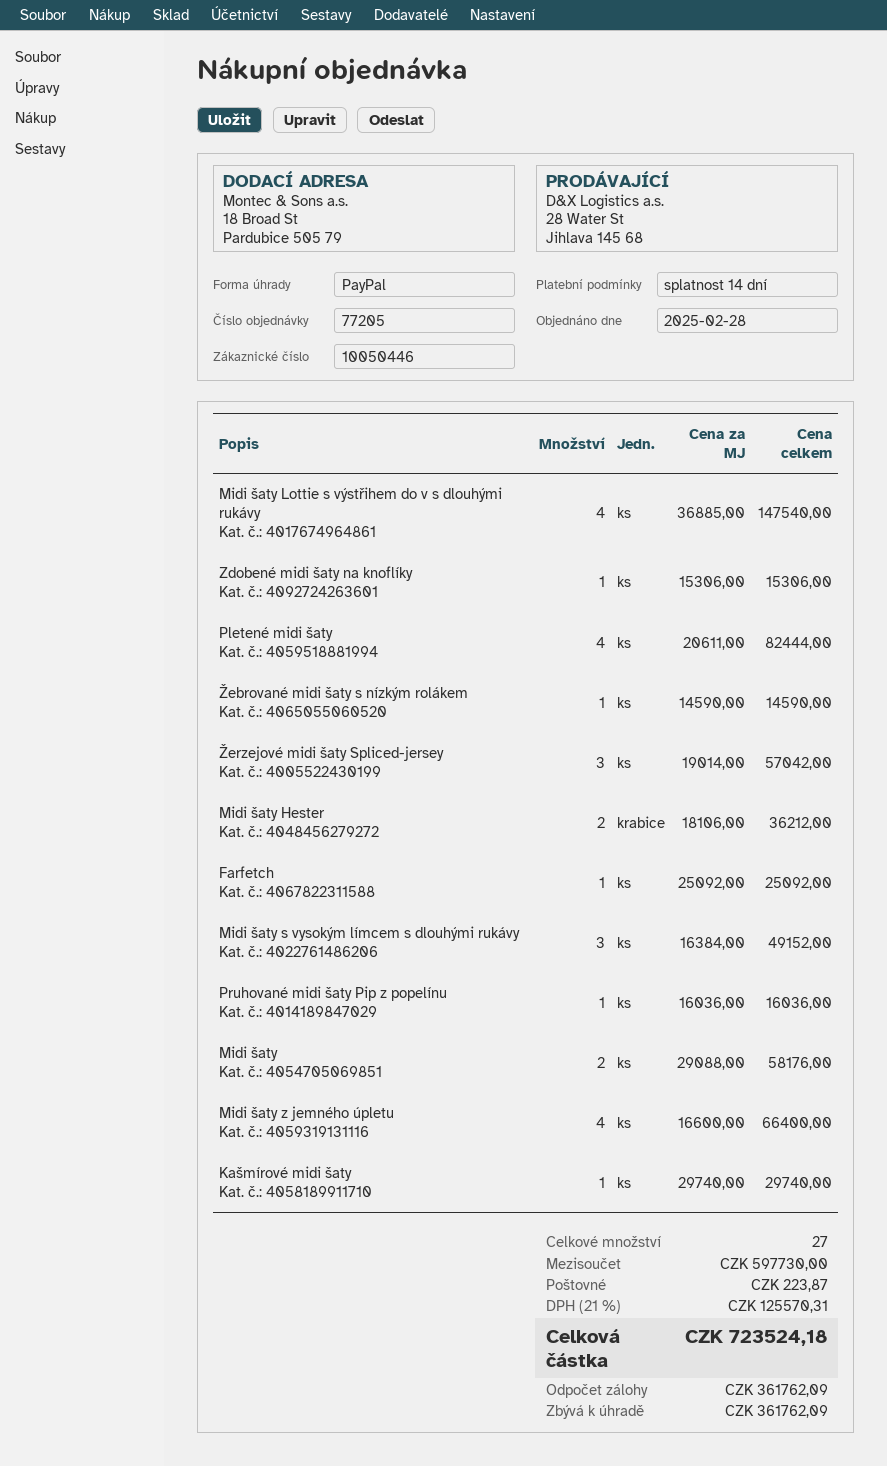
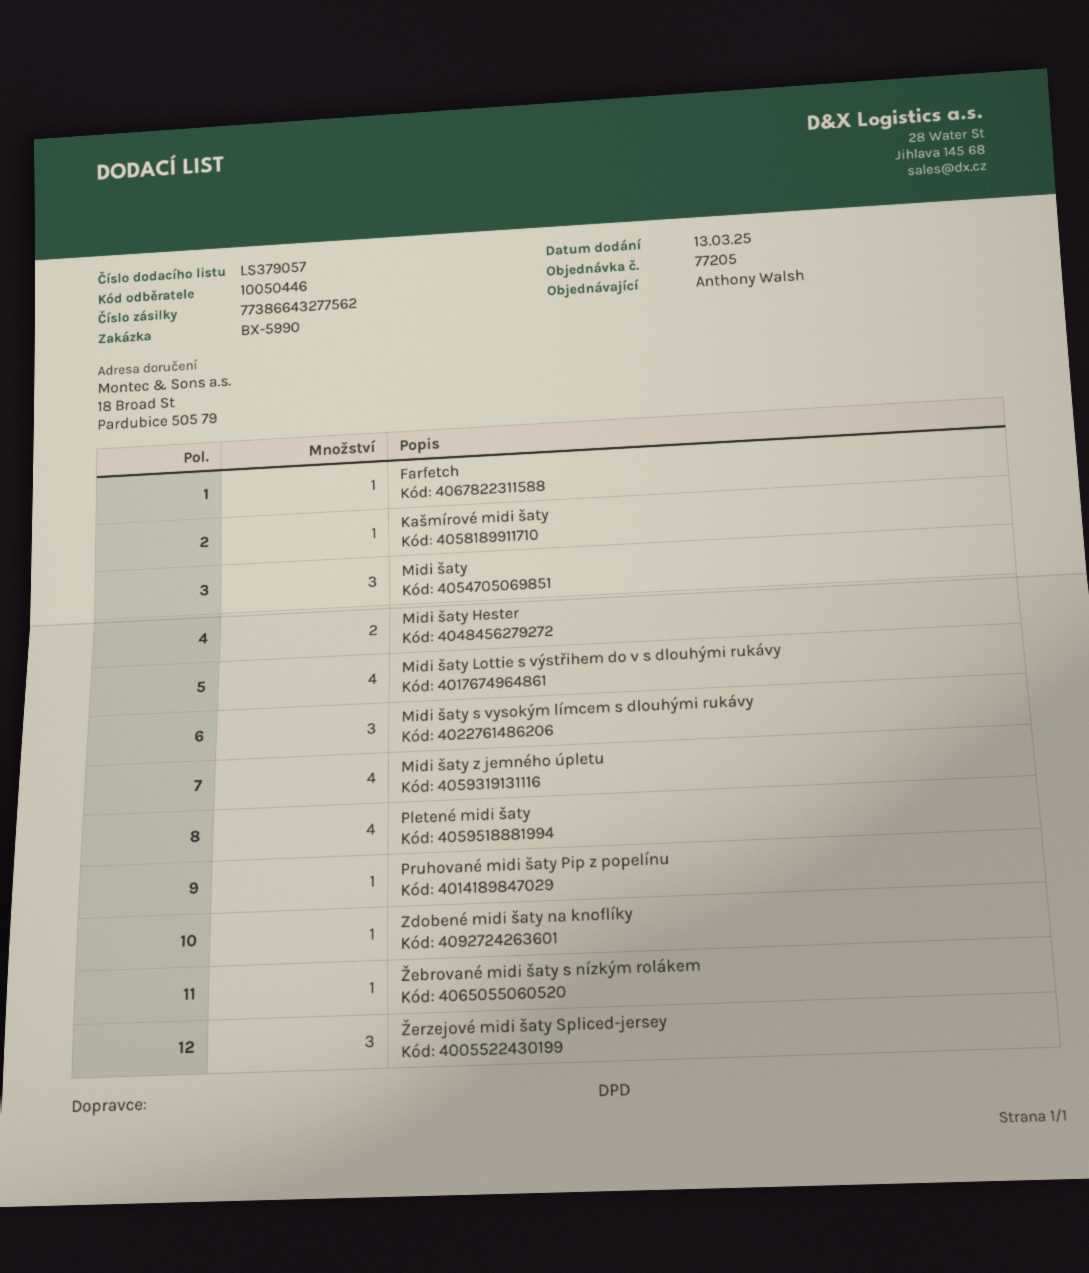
Midi šaty: 2 -> 3

